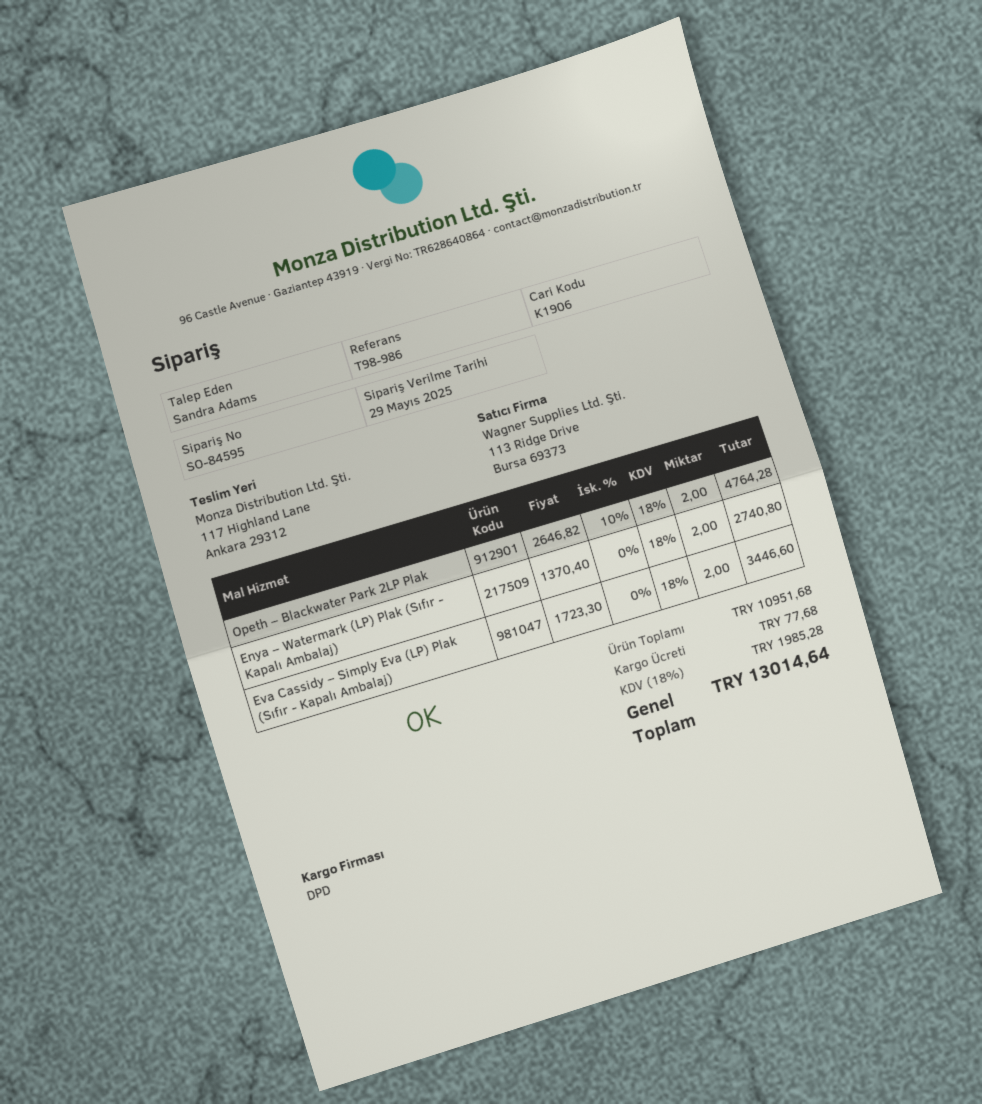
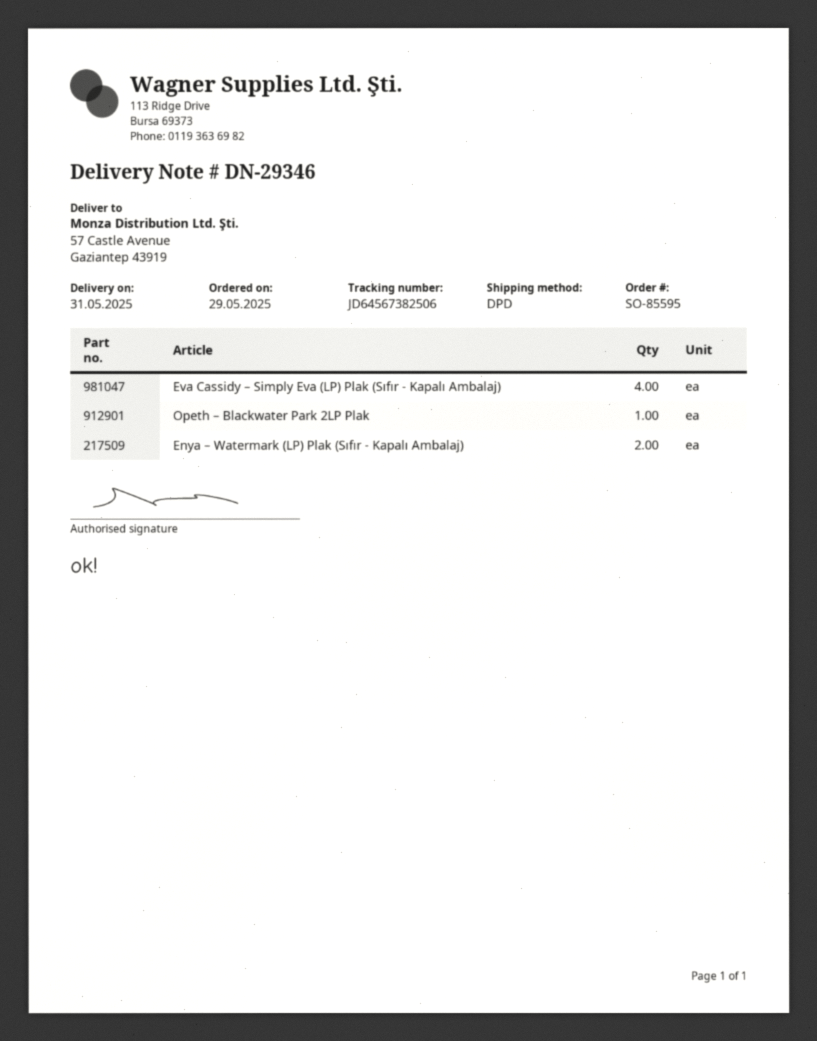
order number: SO-84595 -> SO-85595
ship to: 117 Highland Lane, Ankara 29312 -> 57 Castle Avenue, Gaziantep 43919
Opeth – Blackwater Park 2LP Plak: 2 -> 1
Eva Cassidy – Simply Eva (LP) Plak (Sıfır - Kapalı Ambalaj): 2 -> 4

